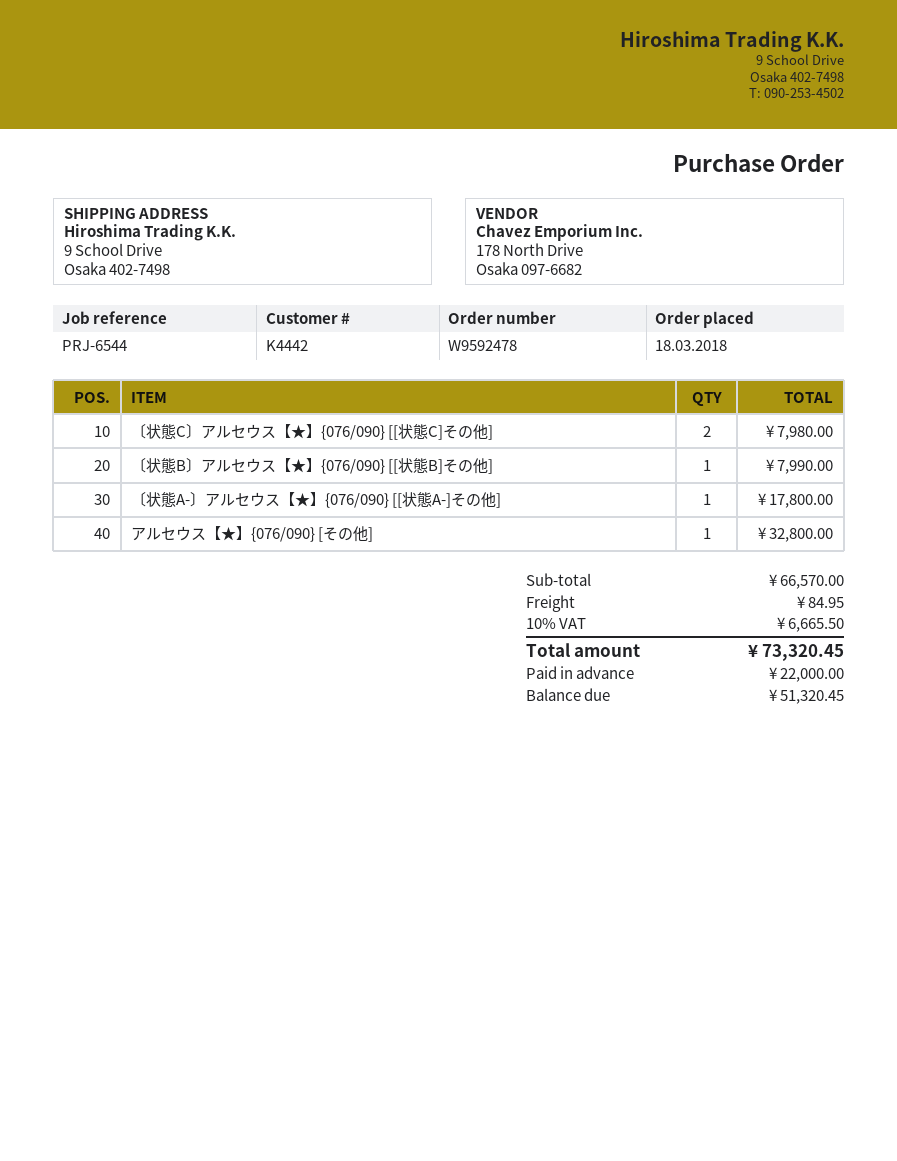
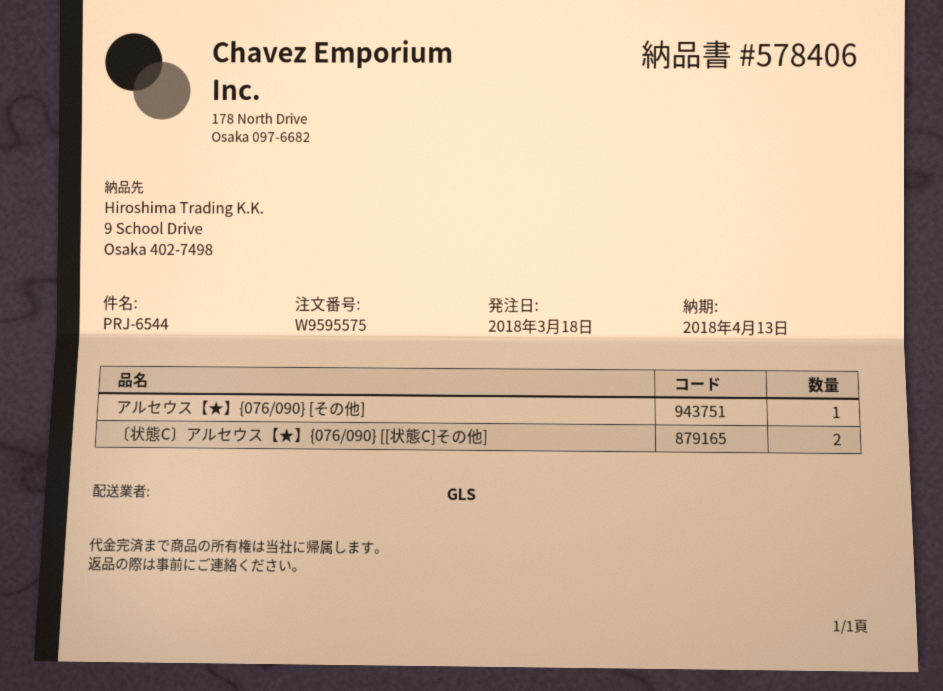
order number: W9592478 -> W9595575
〔状態B〕アルセウス【★】{076/090} [[状態B]その他]: 1 -> none
〔状態A-〕アルセウス【★】{076/090} [[状態A-]その他]: 1 -> none

